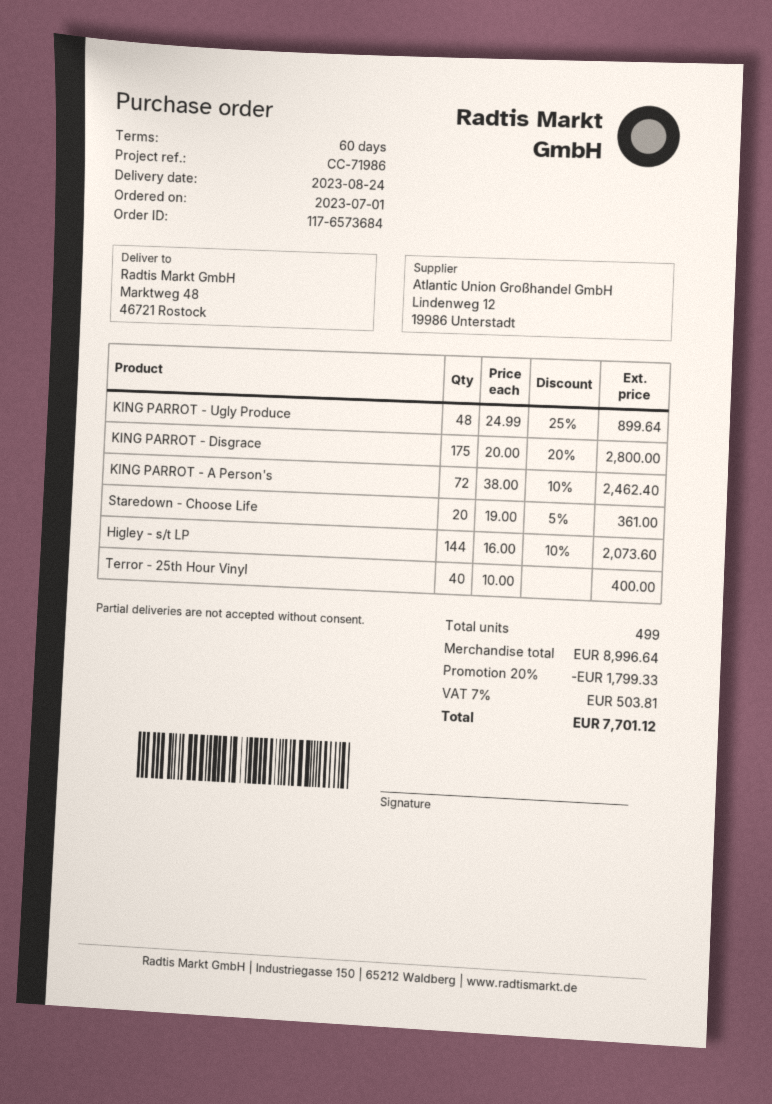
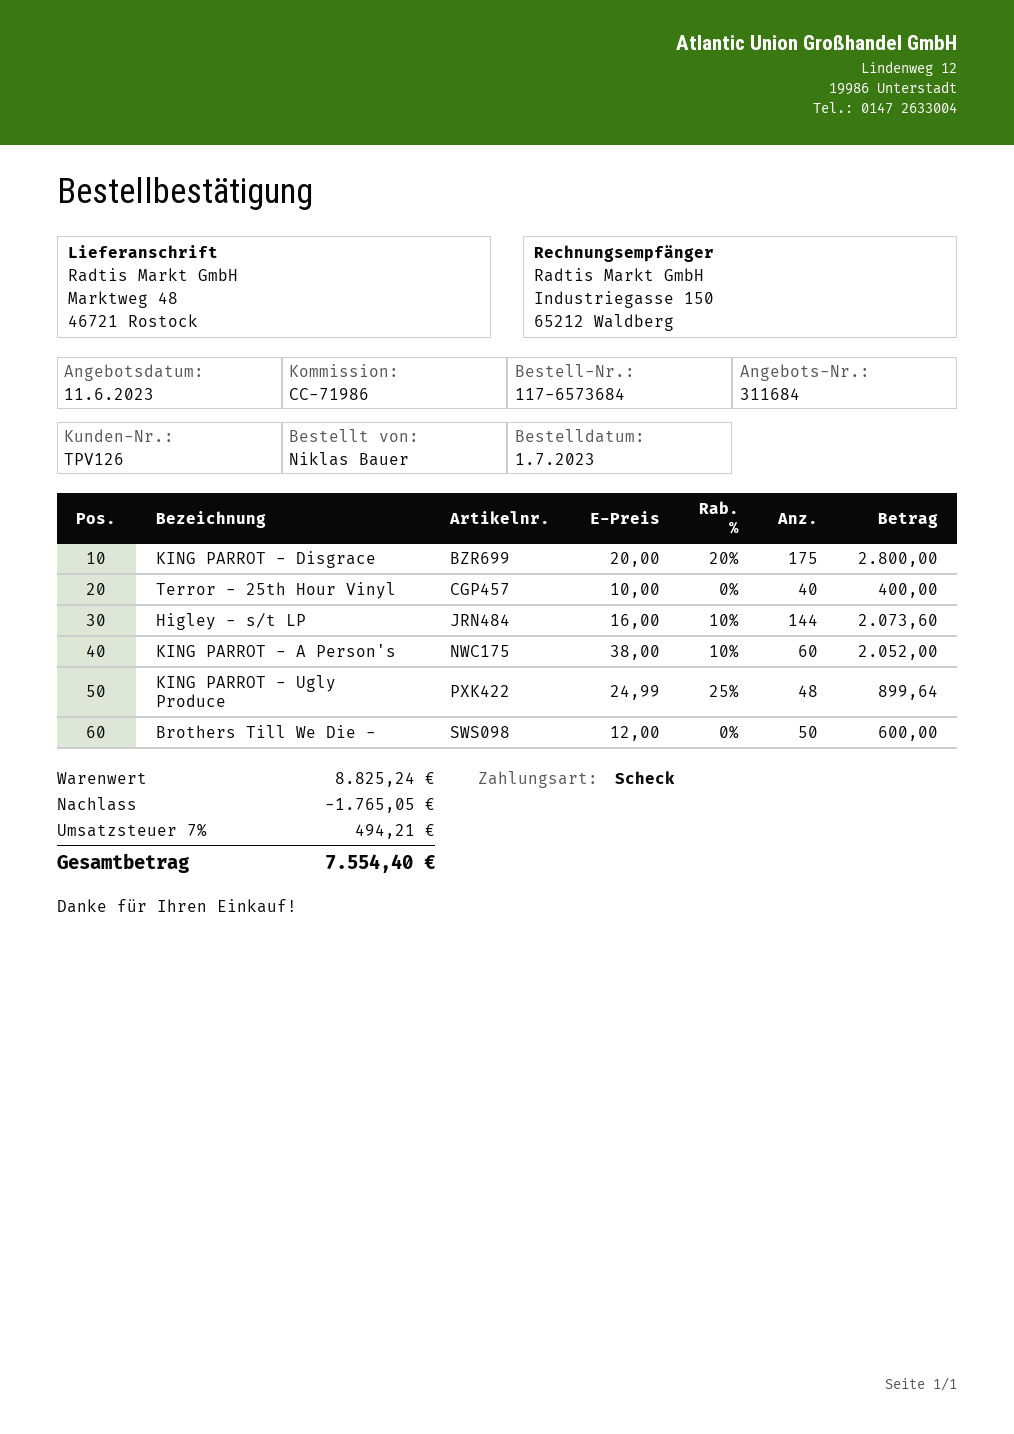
KING PARROT - A Person's: 72 x 38.00 - 10% = 2462.40 -> 60 x 38.00 - 10% = 2052.00
Staredown - Choose Life: 20 x 19.00 - 5% = 361.00 -> none
Brothers Till We Die -: none -> 50 x 12.00 = 600.00
subtotal: 8996.64 -> 8825.24
discount: 1799.33 -> 1765.05
tax: 7% = 503.81 -> 7% = 494.21
total: 7701.12 -> 7554.40

